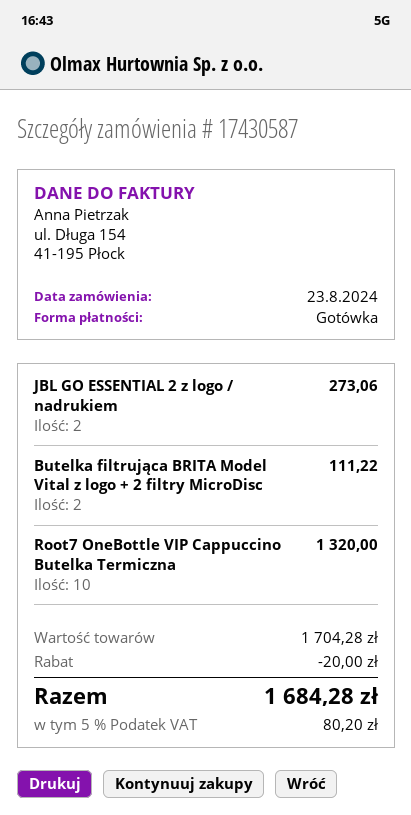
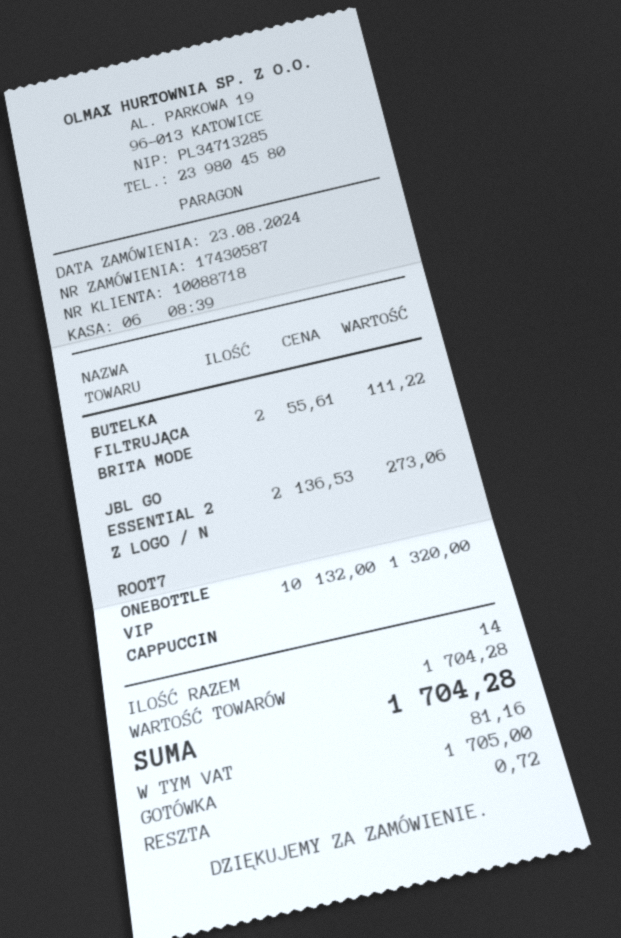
discount: 20.00 -> none
tax: 80.20 -> 81.16
total: 1684.28 -> 1704.28

